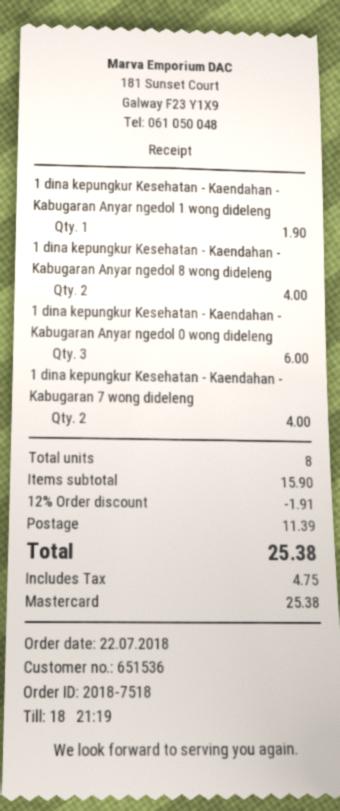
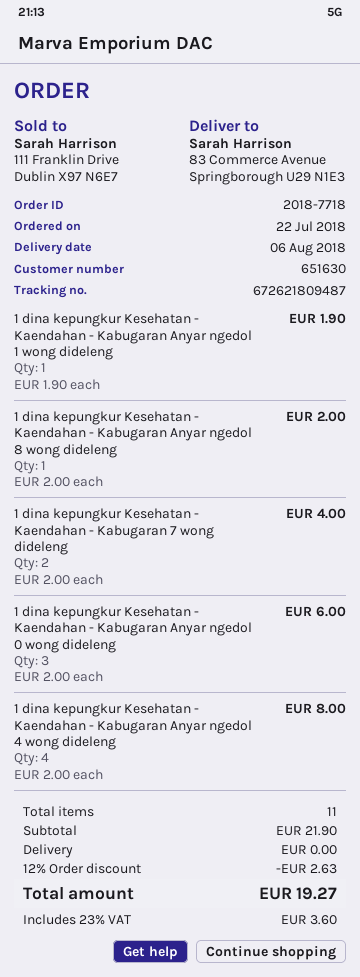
order number: 2018-7518 -> 2018-7718
customer number: 651536 -> 651630
1 dina kepungkur Kesehatan - Kaendahan - Kabugaran Anyar ngedol 8 wong dideleng: 2 for 4.00 -> 1 for 2.00
1 dina kepungkur Kesehatan - Kaendahan - Kabugaran Anyar ngedol 4 wong dideleng: none -> 4 for 8.00
total quantity: 8 -> 11
subtotal: 15.90 -> 21.90
discount: 12% = 1.91 -> 12% = 2.63
shipping: 11.39 -> 0.00
tax: 4.75 -> 3.60
total: 25.38 -> 19.27

